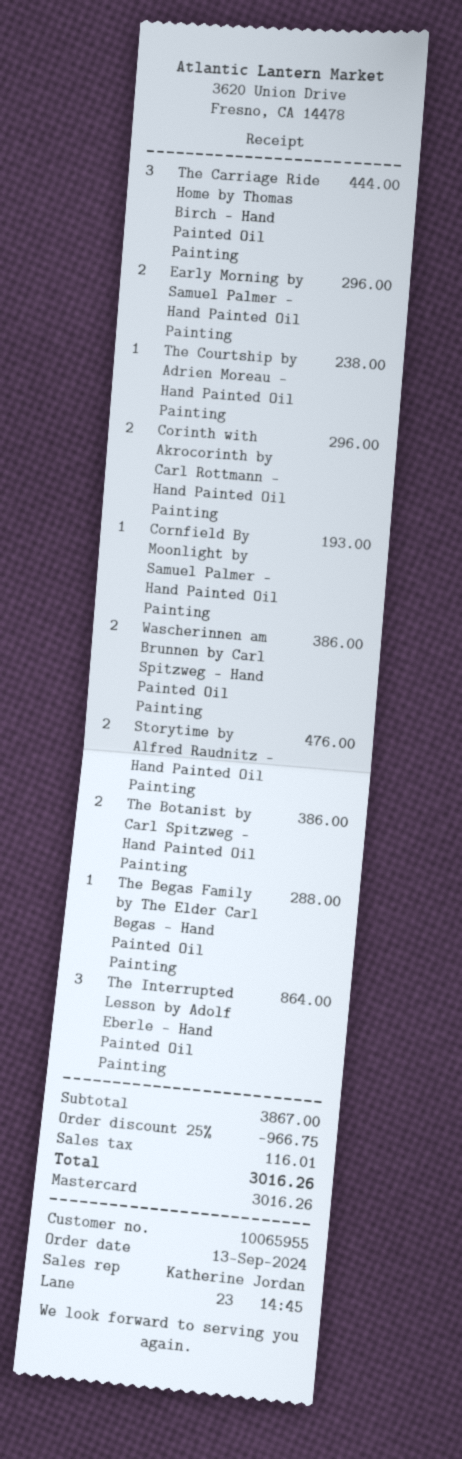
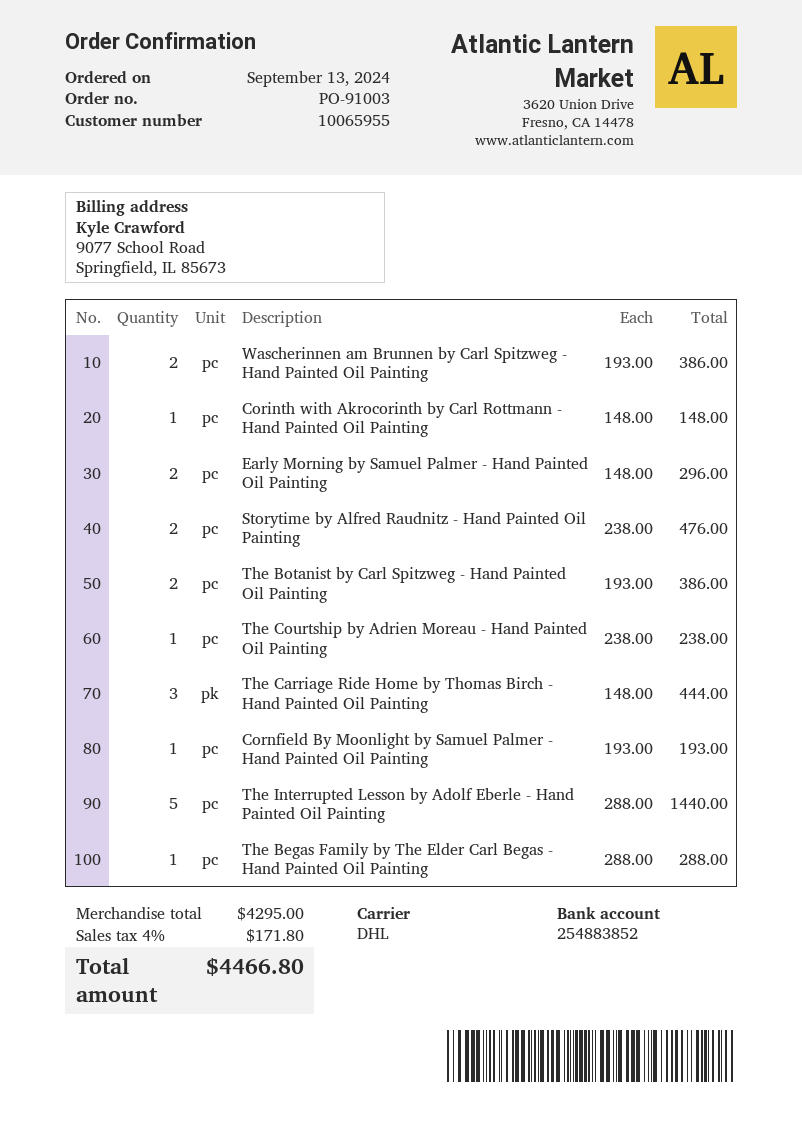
Corinth with Akrocorinth by Carl Rottmann - Hand Painted Oil Painting: 2 for 296.00 -> 1 for 148.00
The Interrupted Lesson by Adolf Eberle - Hand Painted Oil Painting: 3 for 864.00 -> 5 for 1440.00
subtotal: 3867.00 -> 4295.00
discount: 25% = 966.75 -> none
tax: 116.01 -> 171.80
total: 3016.26 -> 4466.80

